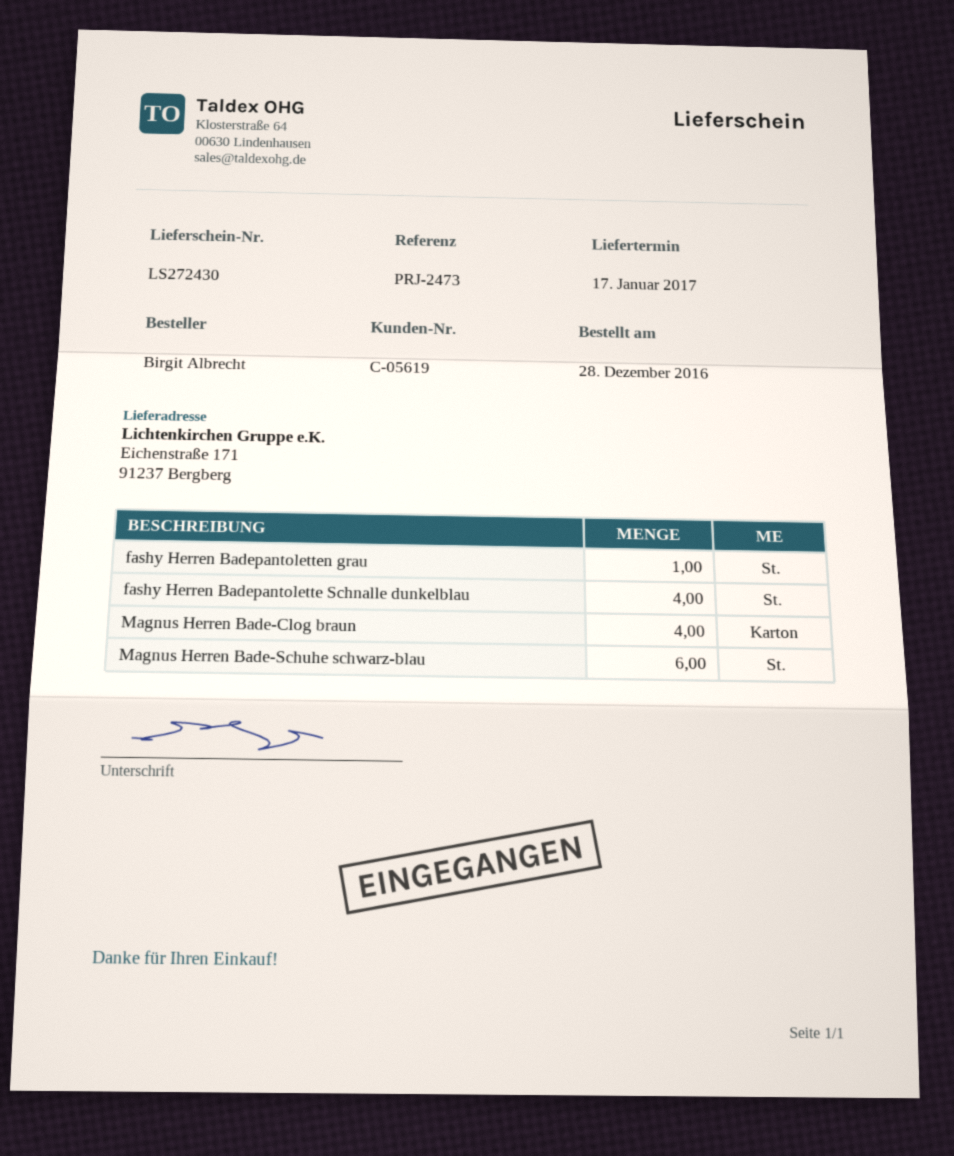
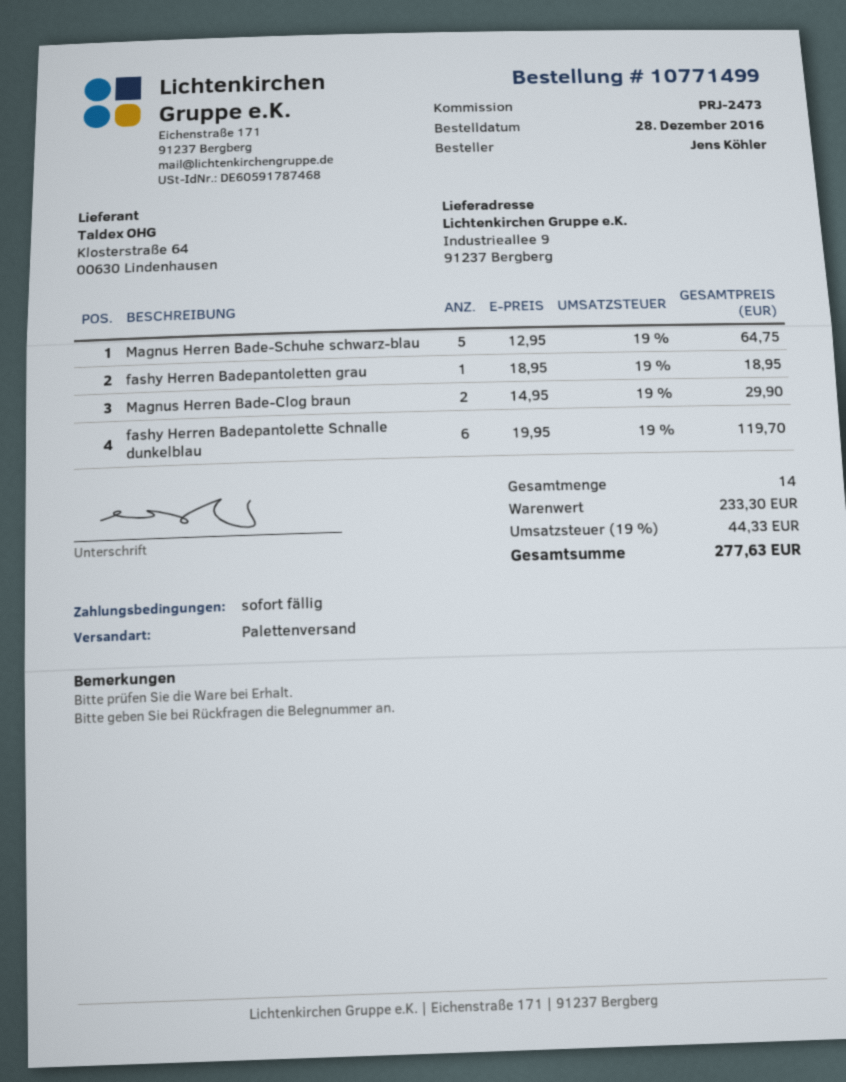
ordered by: Birgit Albrecht -> Jens Köhler
ship to: Eichenstraße 171, 91237 Bergberg -> Industrieallee 9, 91237 Bergberg
fashy Herren Badepantolette Schnalle dunkelblau: 4 -> 6
Magnus Herren Bade-Clog braun: 4 -> 2
Magnus Herren Bade-Schuhe schwarz-blau: 6 -> 5

